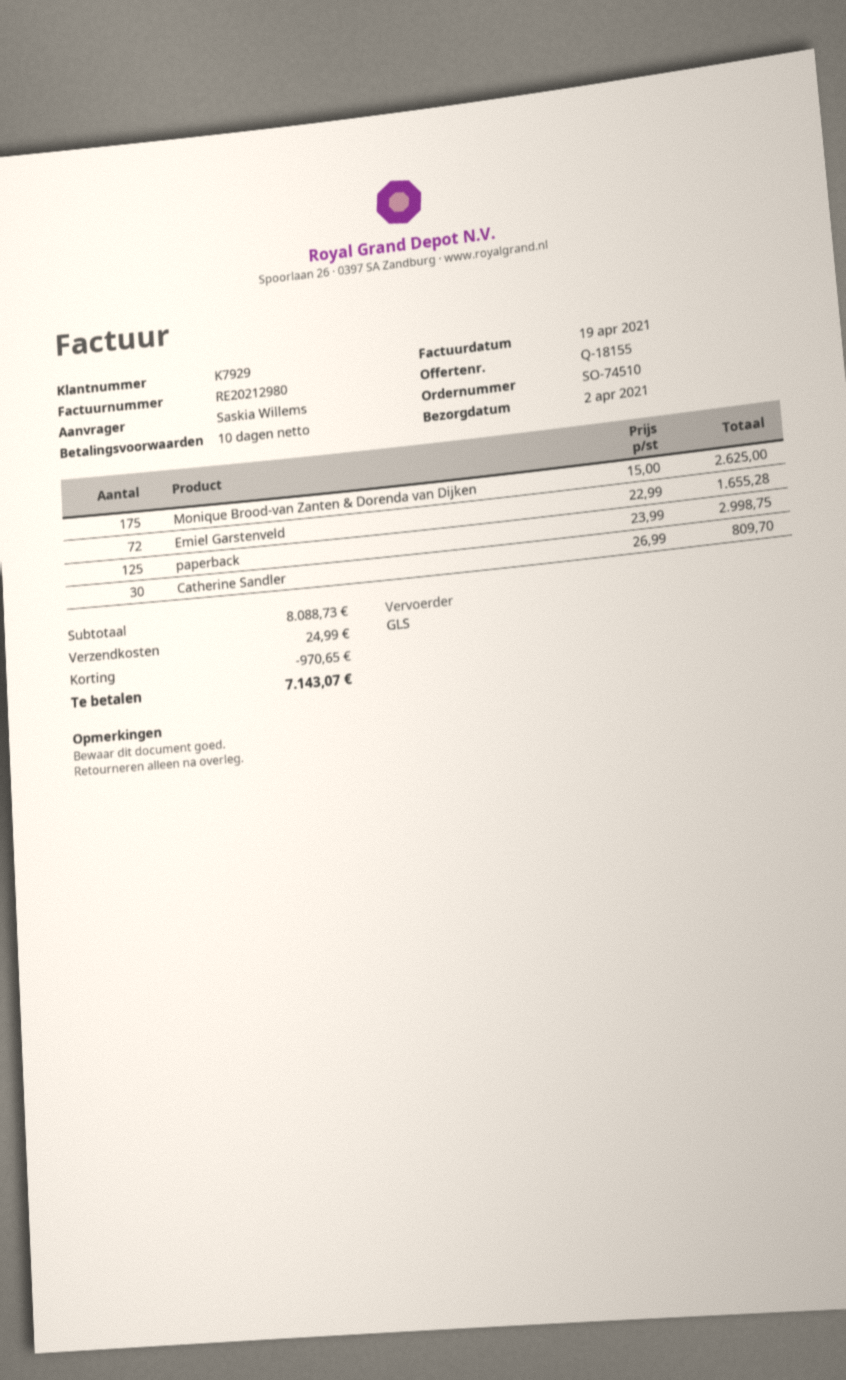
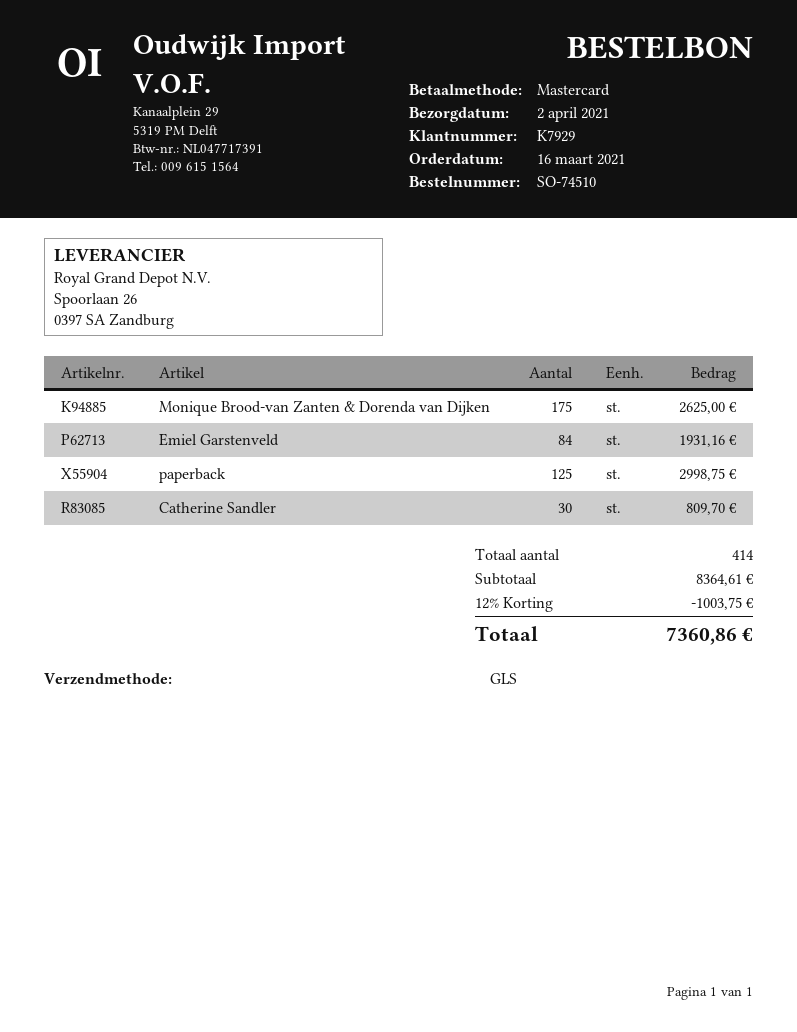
Emiel Garstenveld: 72 for 1655.28 -> 84 for 1931.16
subtotal: 8088.73 -> 8364.61
discount: 970.65 -> 1003.75
shipping: 24.99 -> none
total: 7143.07 -> 7360.86

